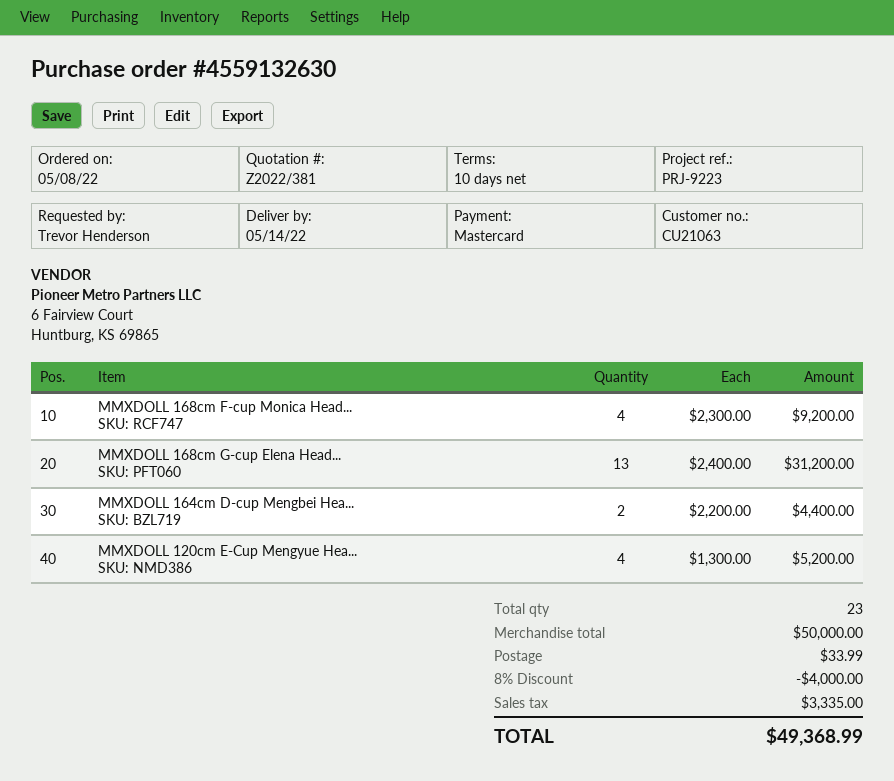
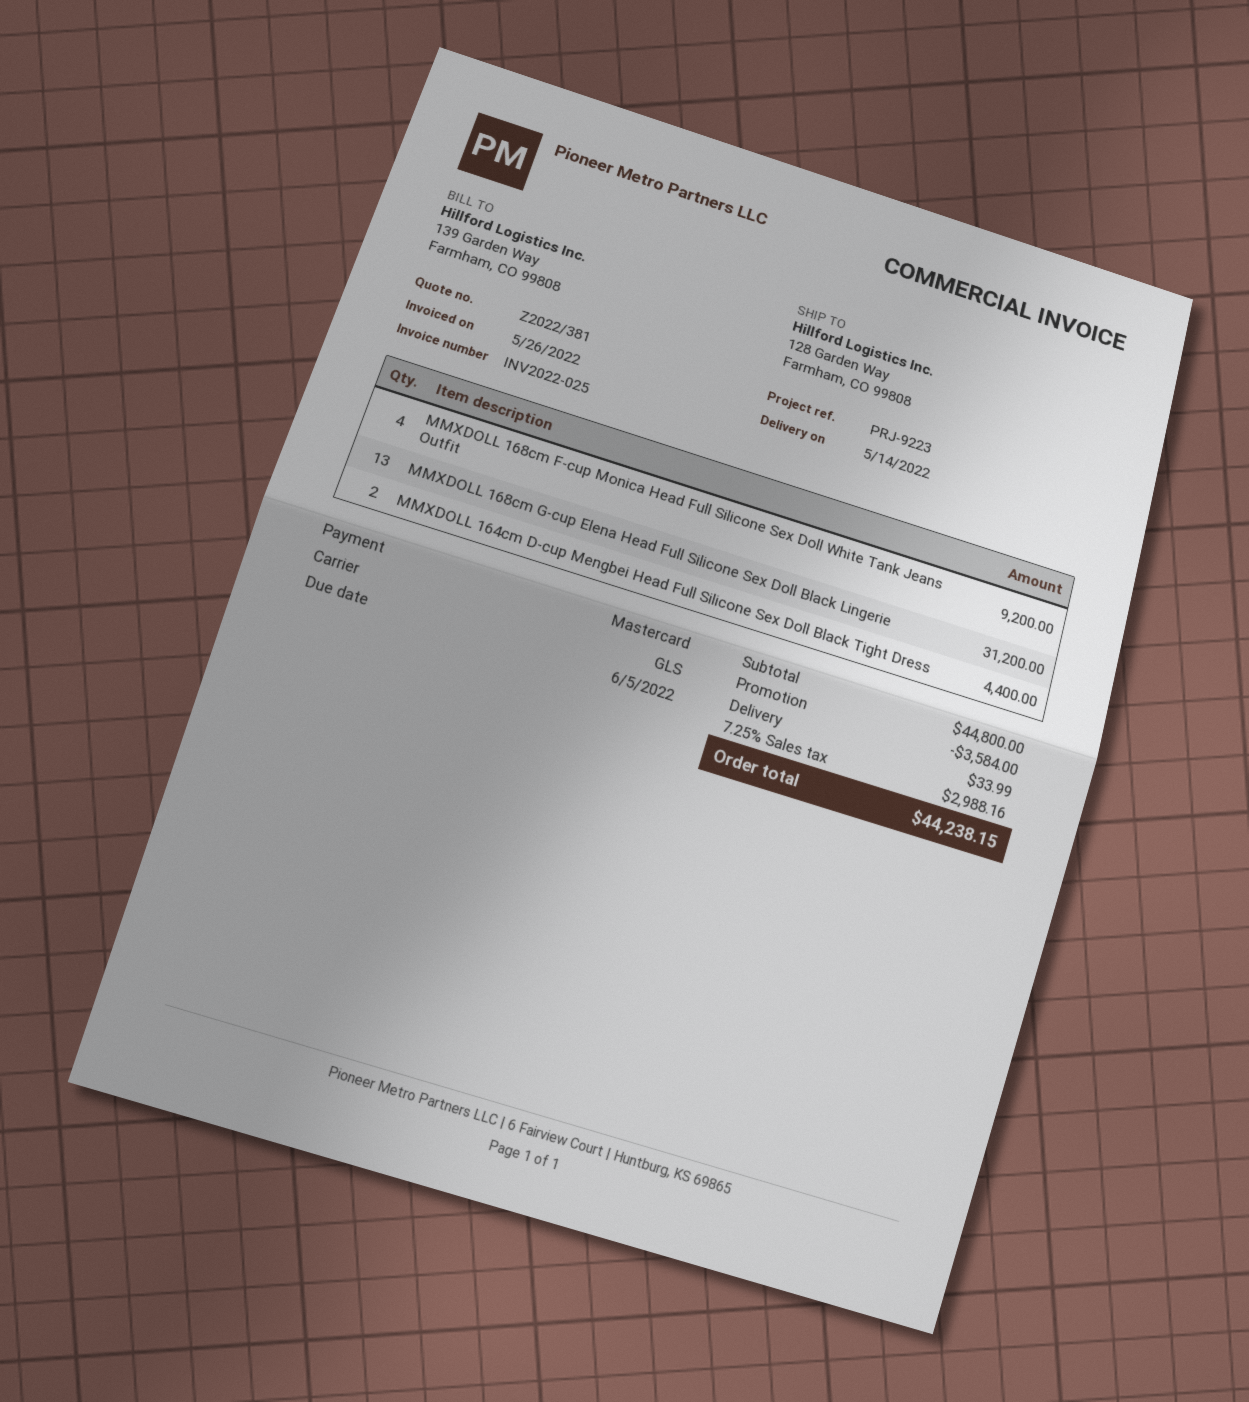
MMXDOLL 120cm E-Cup Mengyue Hea...: 4 for 5200.00 -> none
subtotal: 50000.00 -> 44800.00
discount: 4000.00 -> 3584.00
tax: 3335.00 -> 2988.16
total: 49368.99 -> 44238.15

